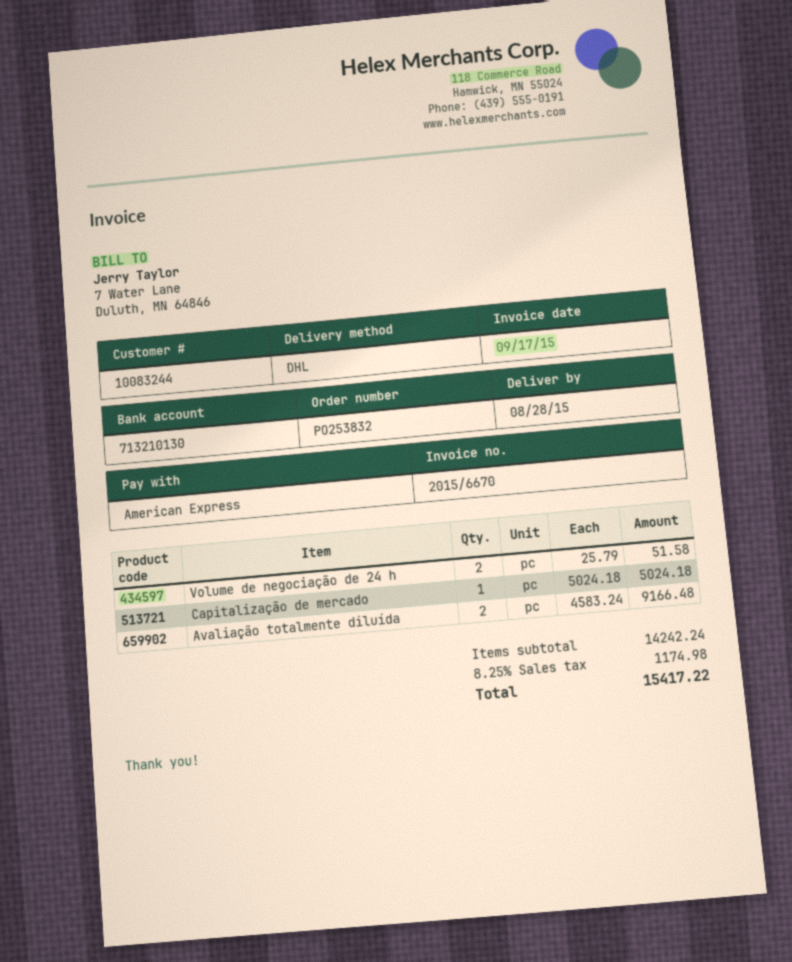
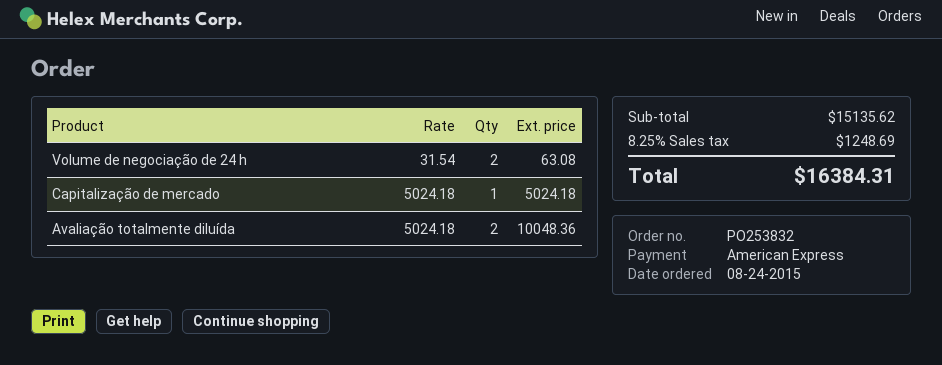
Volume de negociação de 24 h: 2 x 25.79 = 51.58 -> 2 x 31.54 = 63.08
Avaliação totalmente diluída: 2 x 4583.24 = 9166.48 -> 2 x 5024.18 = 10048.36
subtotal: 14242.24 -> 15135.62
tax: 8.25% = 1174.98 -> 8.25% = 1248.69
total: 15417.22 -> 16384.31

